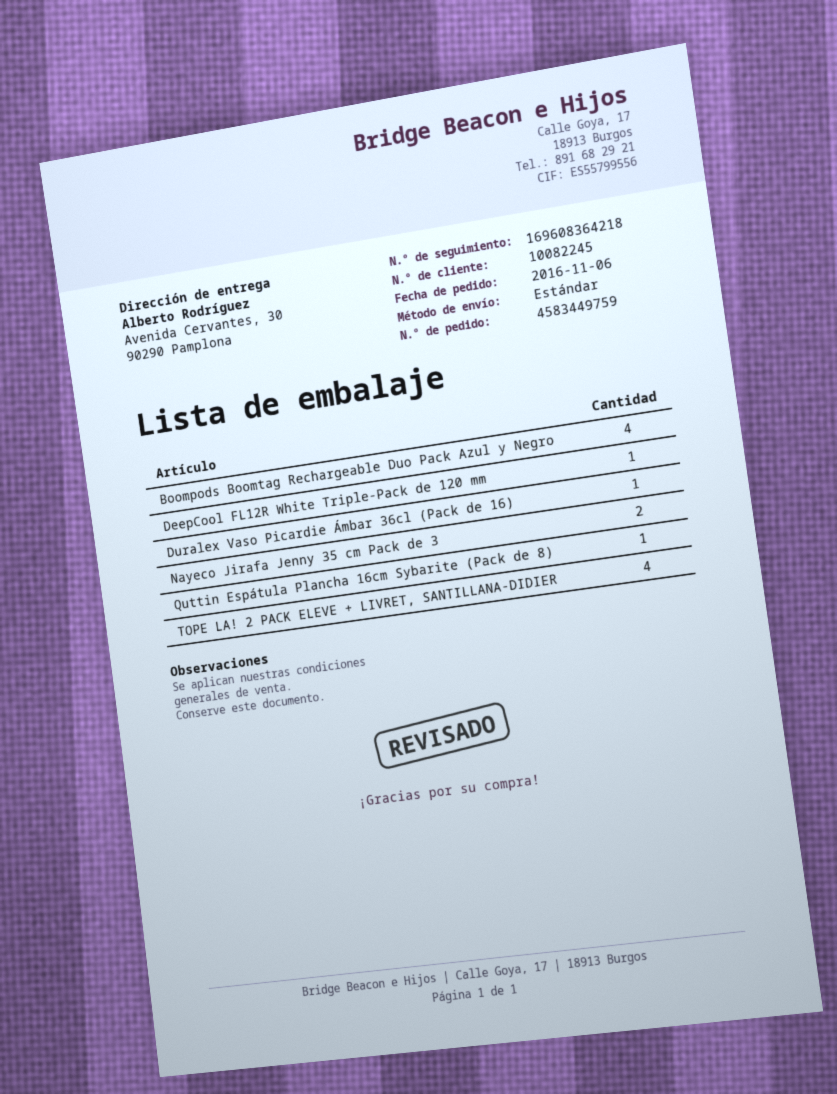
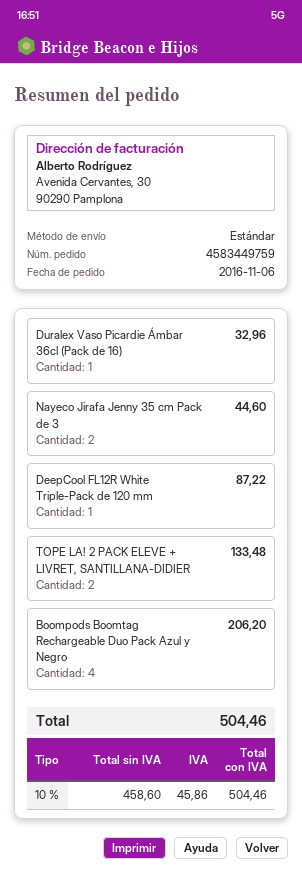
Quttin Espátula Plancha 16cm Sybarite (Pack de 8): 1 -> none
TOPE LA! 2 PACK ELEVE + LIVRET, SANTILLANA-DIDIER: 4 -> 2

